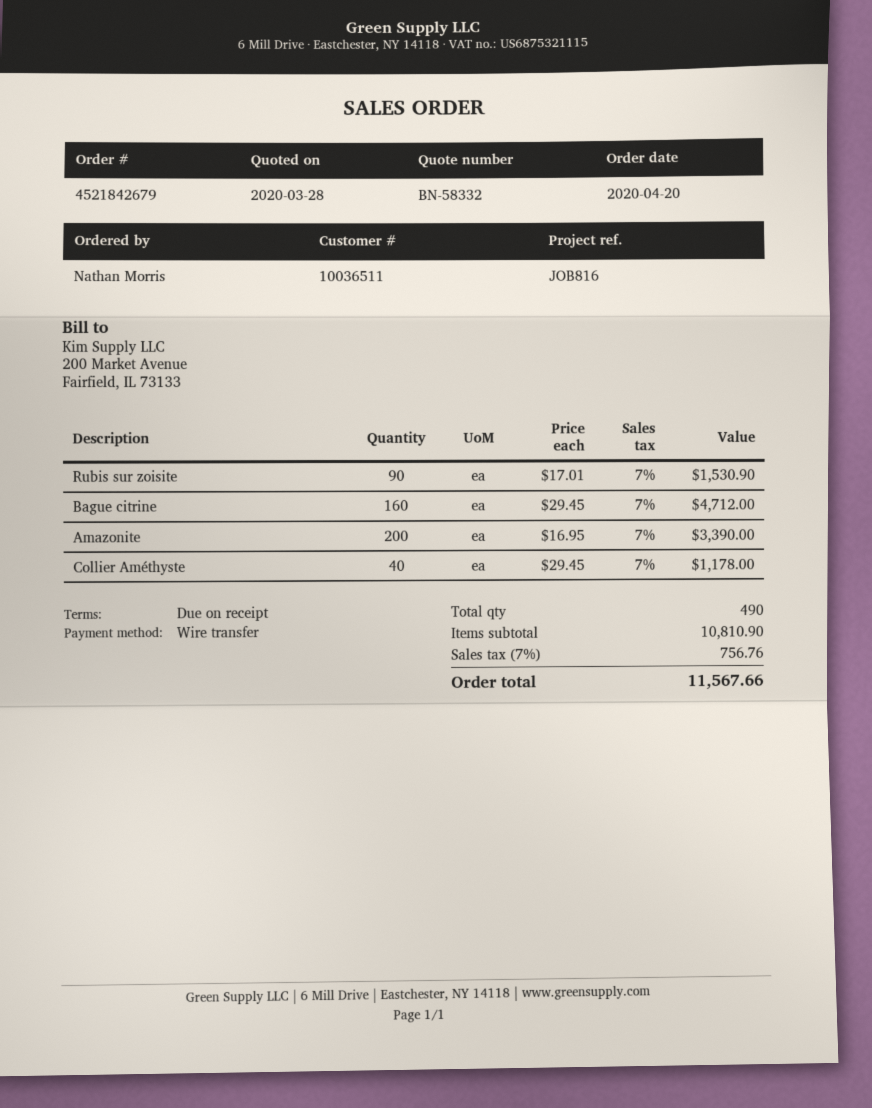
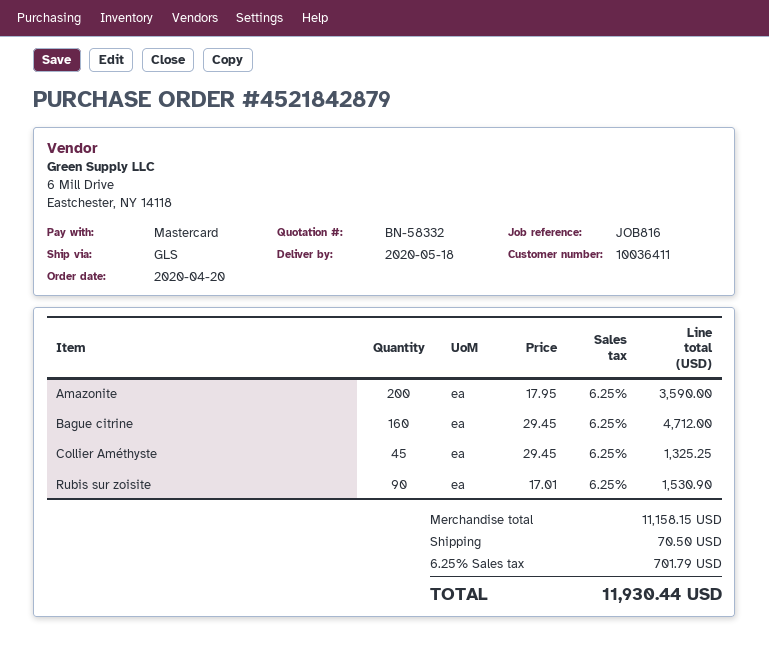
order number: 4521842679 -> 4521842879
customer number: 10036511 -> 10036411
payment method: bank transfer -> Mastercard
Amazonite: 200 x 16.95 = 3390.00 -> 200 x 17.95 = 3590.00
Collier Améthyste: 40 x 29.45 = 1178.00 -> 45 x 29.45 = 1325.25
subtotal: 10810.90 -> 11158.15
shipping: none -> 70.50
tax: 7% = 756.76 -> 6.25% = 701.79
total: 11567.66 -> 11930.44

